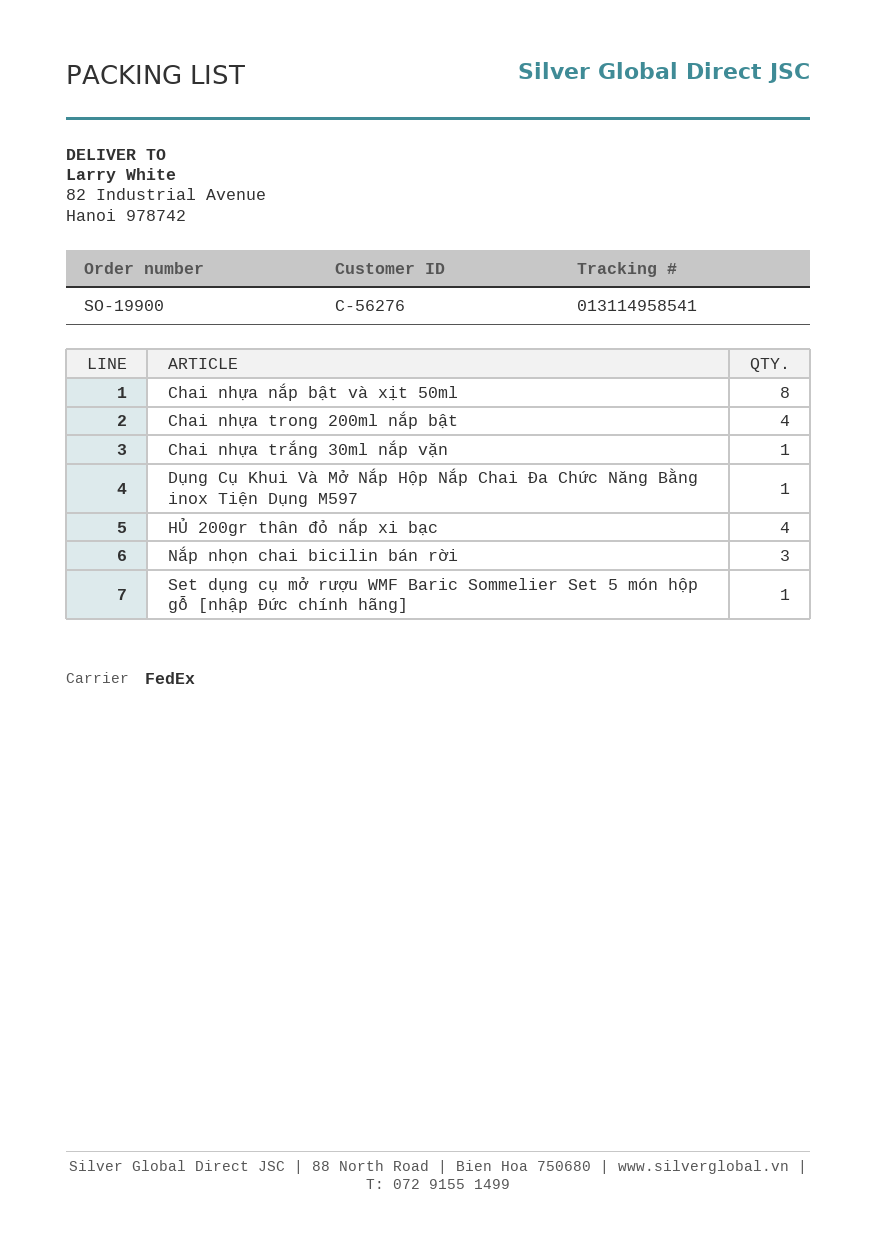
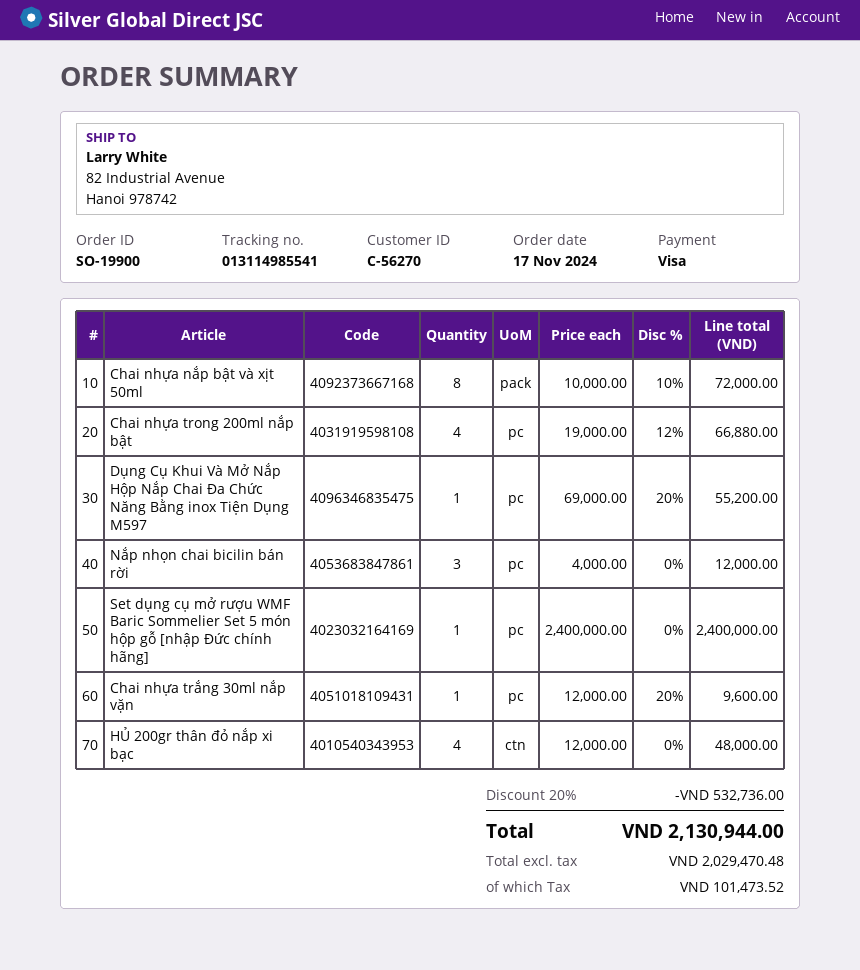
customer number: C-56276 -> C-56270
tracking number: 013114958541 -> 013114985541

